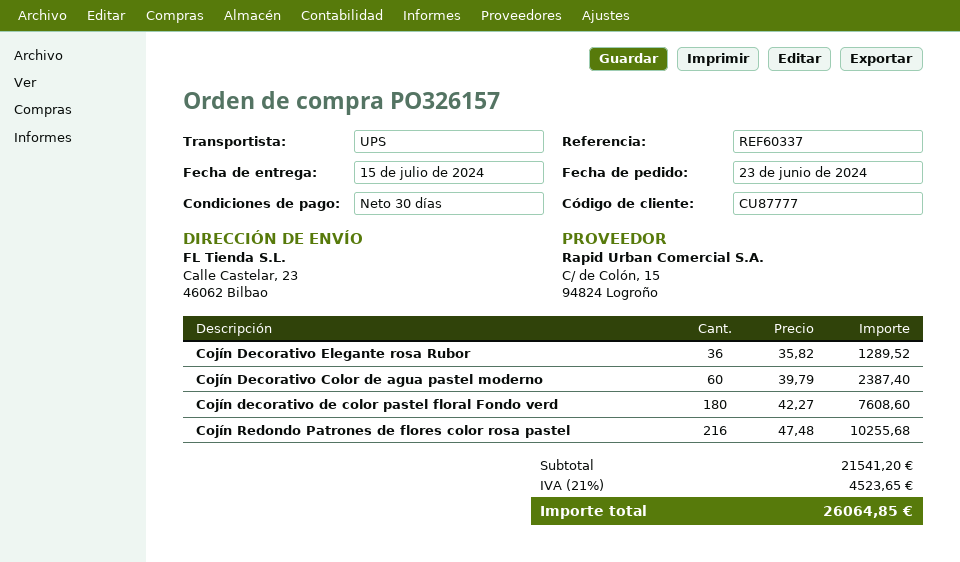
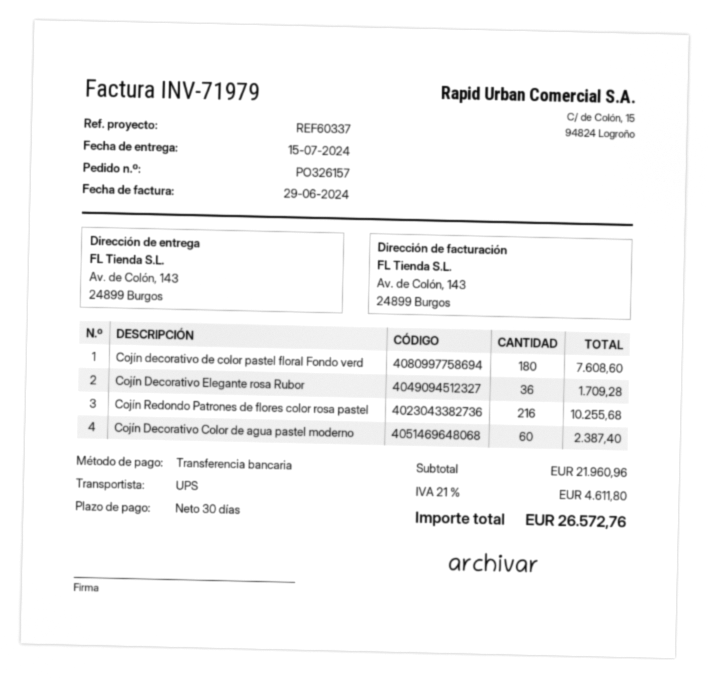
ship to: Calle Castelar, 23, 46062 Bilbao -> Av. de Colón, 143, 24899 Burgos
Cojín Decorativo Elegante rosa Rubor: 36 for 1289.52 -> 36 for 1709.28
subtotal: 21541.20 -> 21960.96
tax: 21% = 4523.65 -> 21% = 4611.80
total: 26064.85 -> 26572.76

